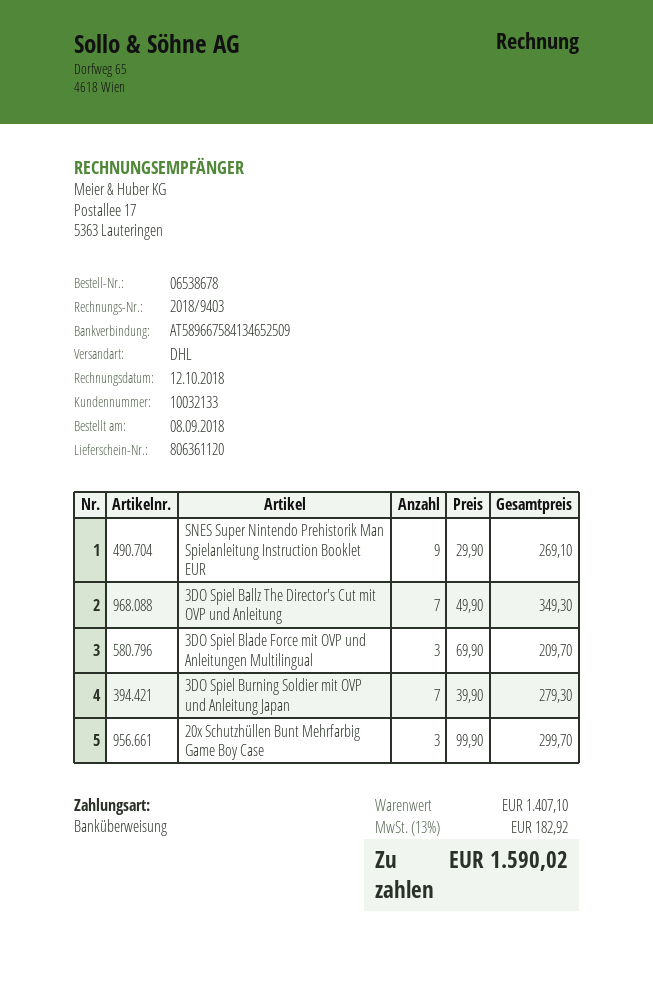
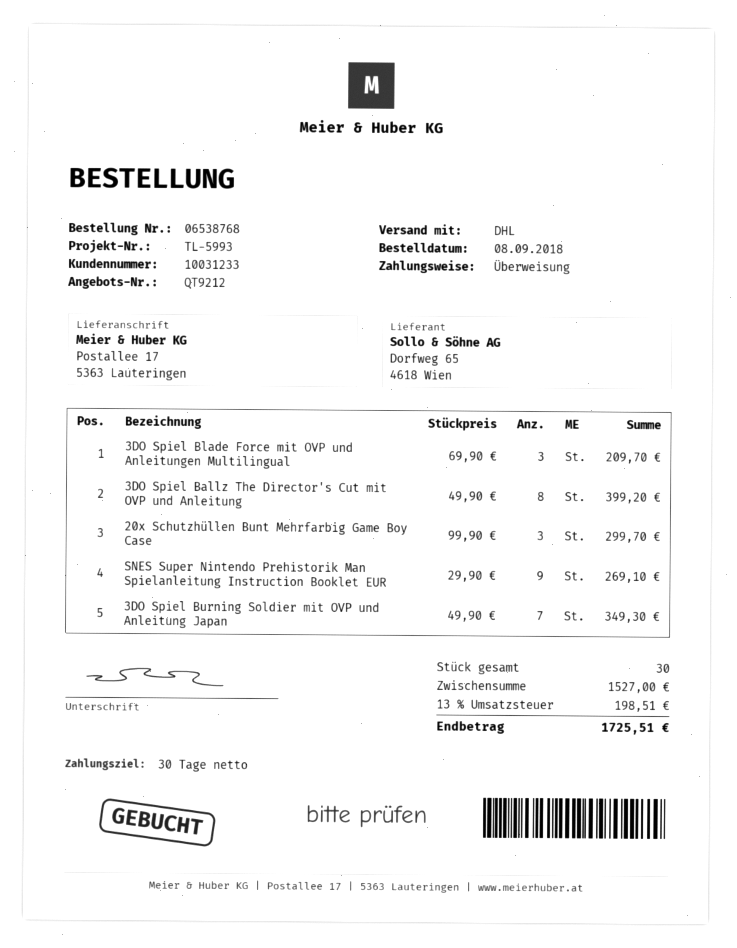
order number: 06538678 -> 06538768
customer number: 10032133 -> 10031233
3DO Spiel Ballz The Director's Cut mit OVP und Anleitung: 7 x 49.90 = 349.30 -> 8 x 49.90 = 399.20
3DO Spiel Burning Soldier mit OVP und Anleitung Japan: 7 x 39.90 = 279.30 -> 7 x 49.90 = 349.30
subtotal: 1407.10 -> 1527.00
tax: 13% = 182.92 -> 13% = 198.51
total: 1590.02 -> 1725.51

